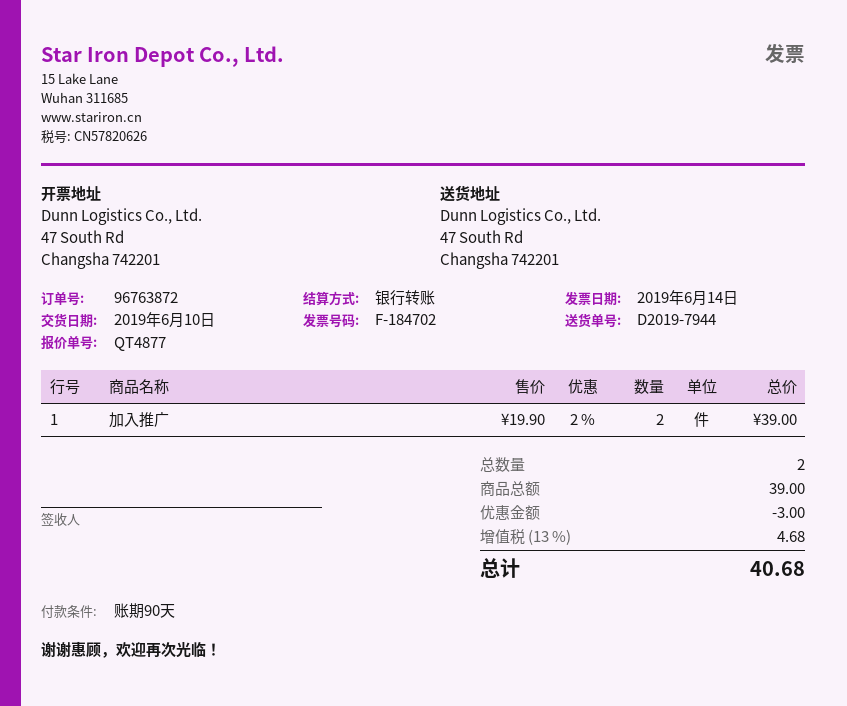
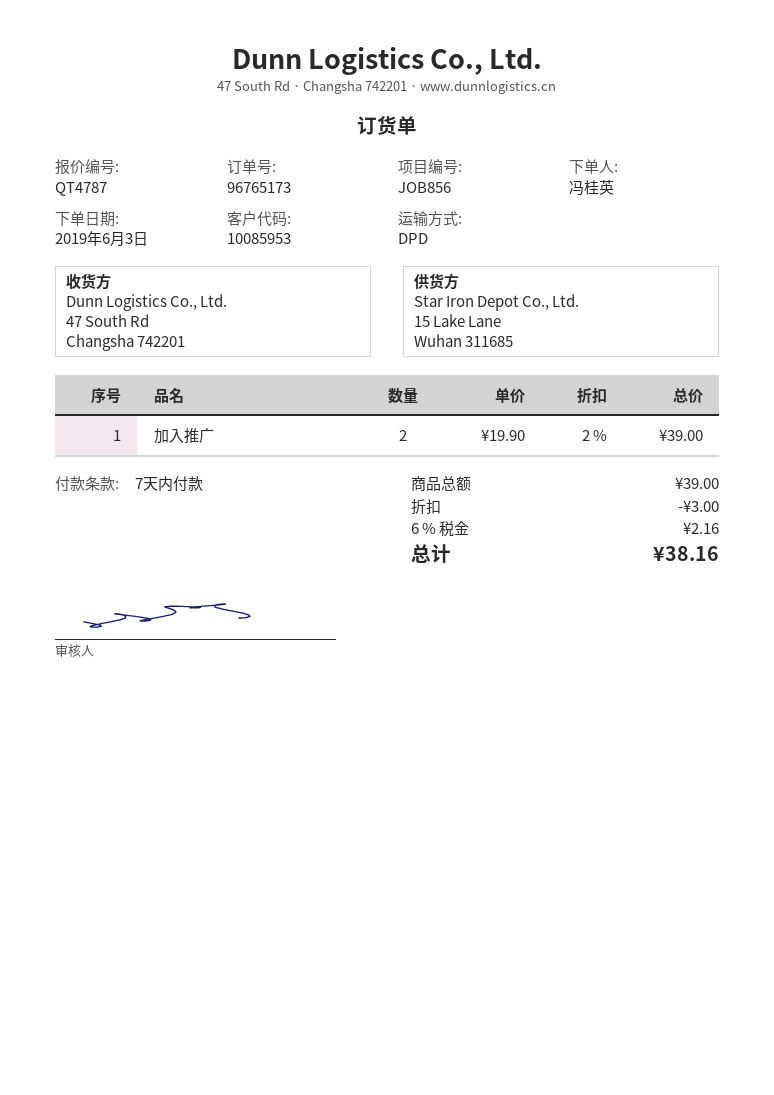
quote number: QT4877 -> QT4787
order number: 96763872 -> 96765173
payment terms: 90 days -> 7 days
tax: 13% = 4.68 -> 6% = 2.16
total: 40.68 -> 38.16

